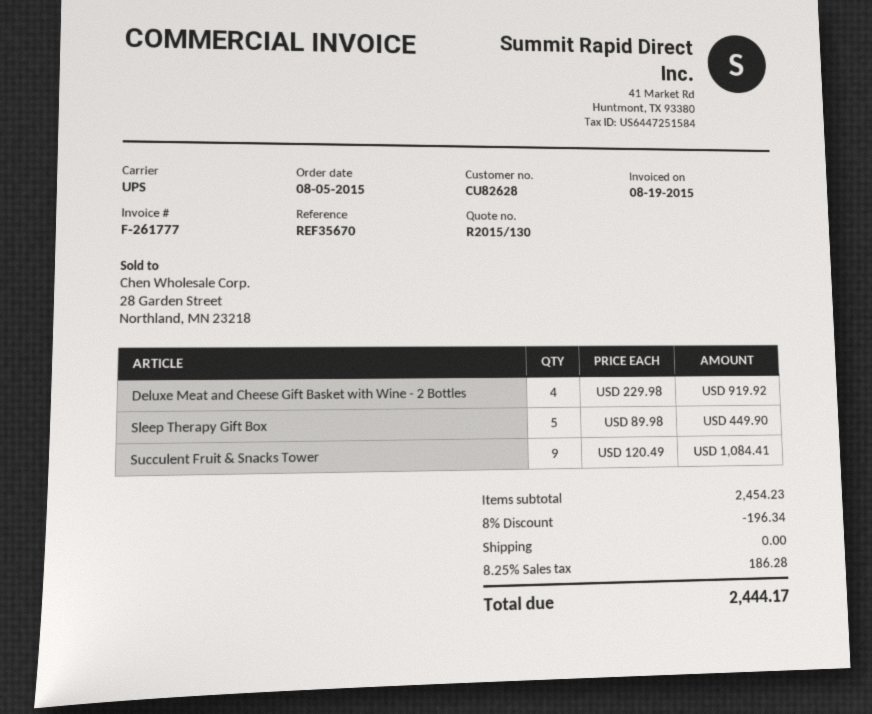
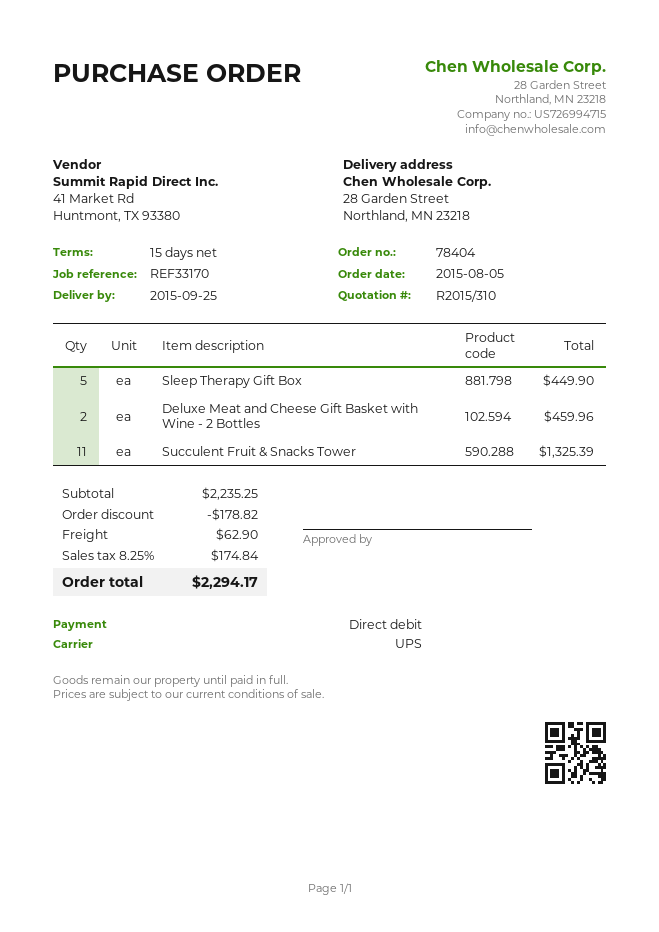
quote number: R2015/130 -> R2015/310
reference: REF35670 -> REF33170
Deluxe Meat and Cheese Gift Basket with Wine - 2 Bottles: 4 for 919.92 -> 2 for 459.96
Succulent Fruit & Snacks Tower: 9 for 1084.41 -> 11 for 1325.39
subtotal: 2454.23 -> 2235.25
discount: 196.34 -> 178.82
shipping: 0.00 -> 62.90
tax: 8.25% = 186.28 -> 8.25% = 174.84
total: 2444.17 -> 2294.17

